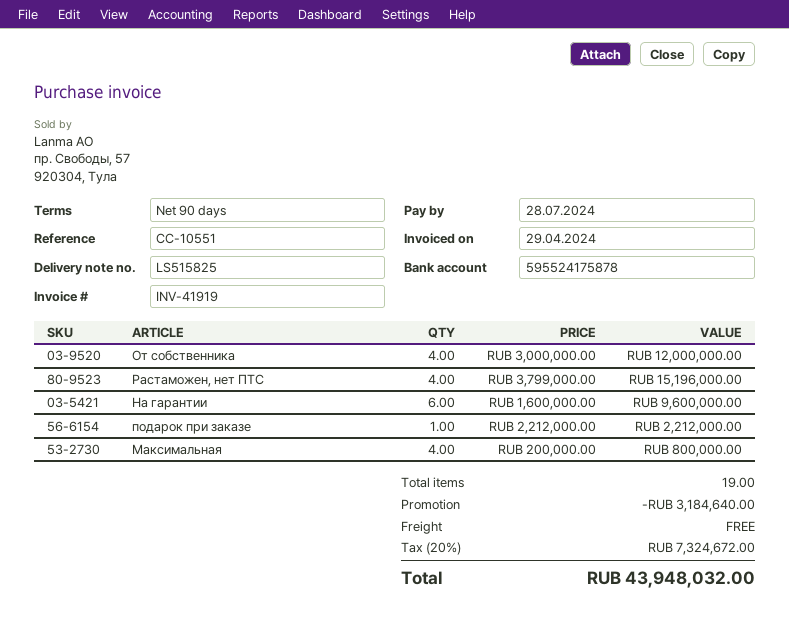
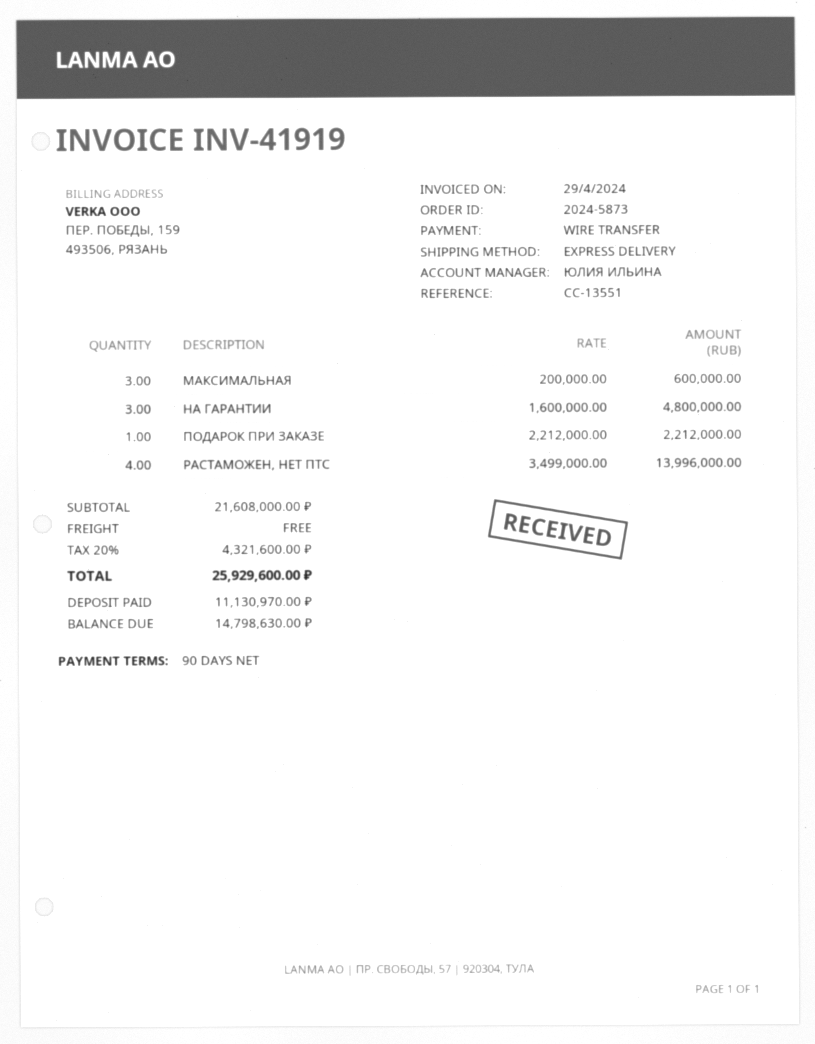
reference: CC-10551 -> CC-13551
От собственника: 4 x 3000000.00 = 12000000.00 -> none
Растаможен, нет ПТС: 4 x 3799000.00 = 15196000.00 -> 4 x 3499000.00 = 13996000.00
На гарантии: 6 x 1600000.00 = 9600000.00 -> 3 x 1600000.00 = 4800000.00
Максимальная: 4 x 200000.00 = 800000.00 -> 3 x 200000.00 = 600000.00
discount: 3184640.00 -> none
tax: 20% = 7324672.00 -> 20% = 4321600.00
total: 43948032.00 -> 25929600.00

